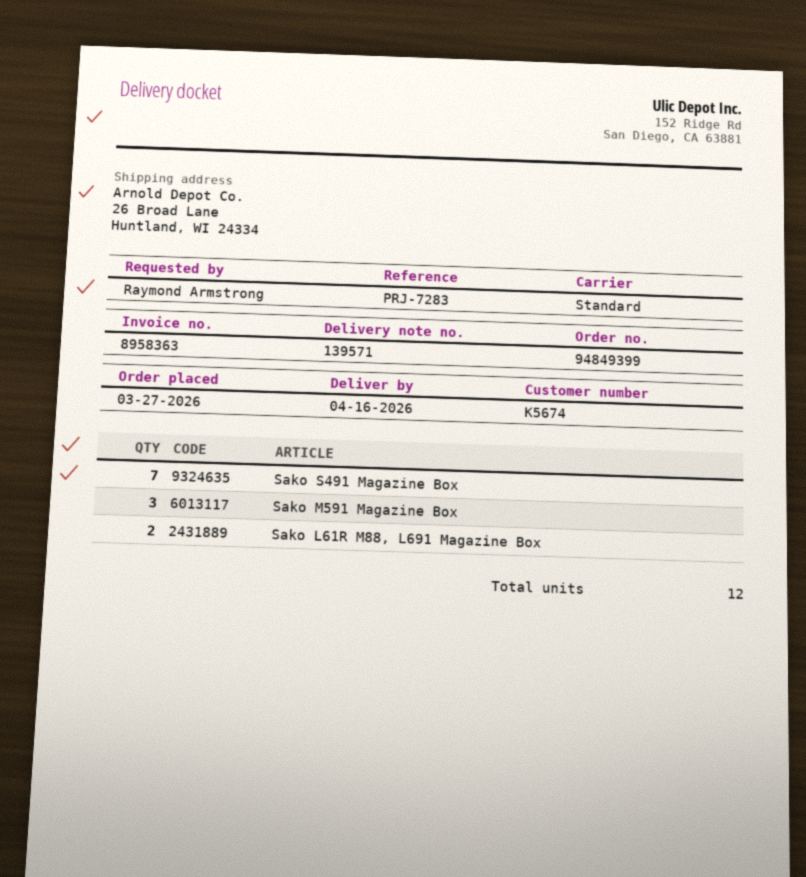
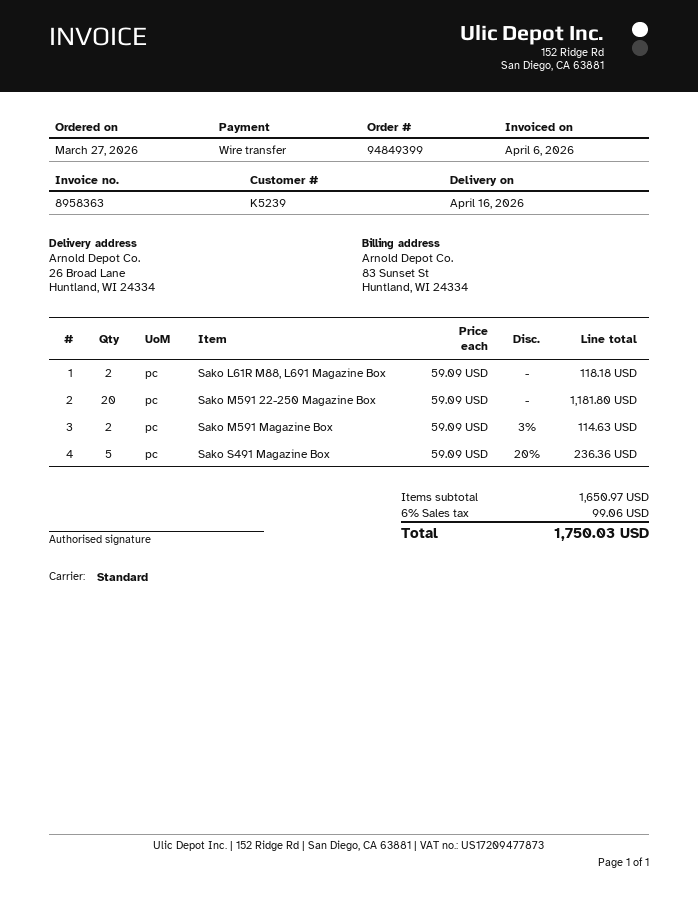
customer number: K5674 -> K5239
Sako S491 Magazine Box: 7 -> 5
Sako M591 Magazine Box: 3 -> 2
Sako M591 22-250 Magazine Box: none -> 20

